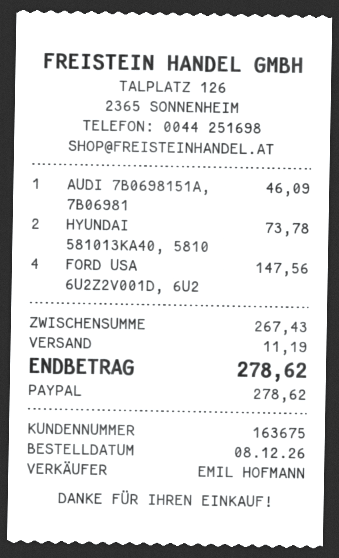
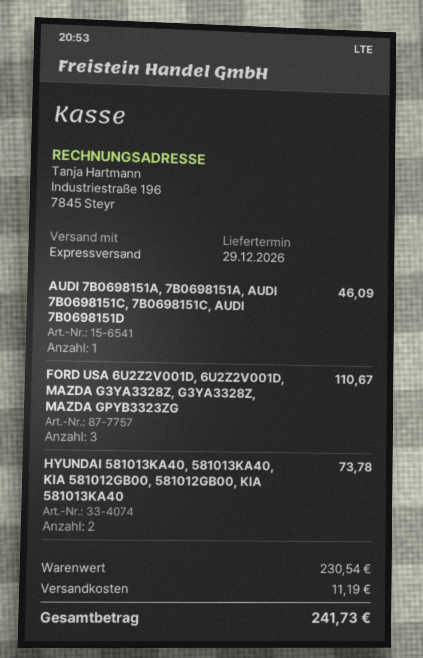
FORD USA 6U2Z2V001D, 6U2: 4 for 147.56 -> 3 for 110.67
subtotal: 267.43 -> 230.54
total: 278.62 -> 241.73

